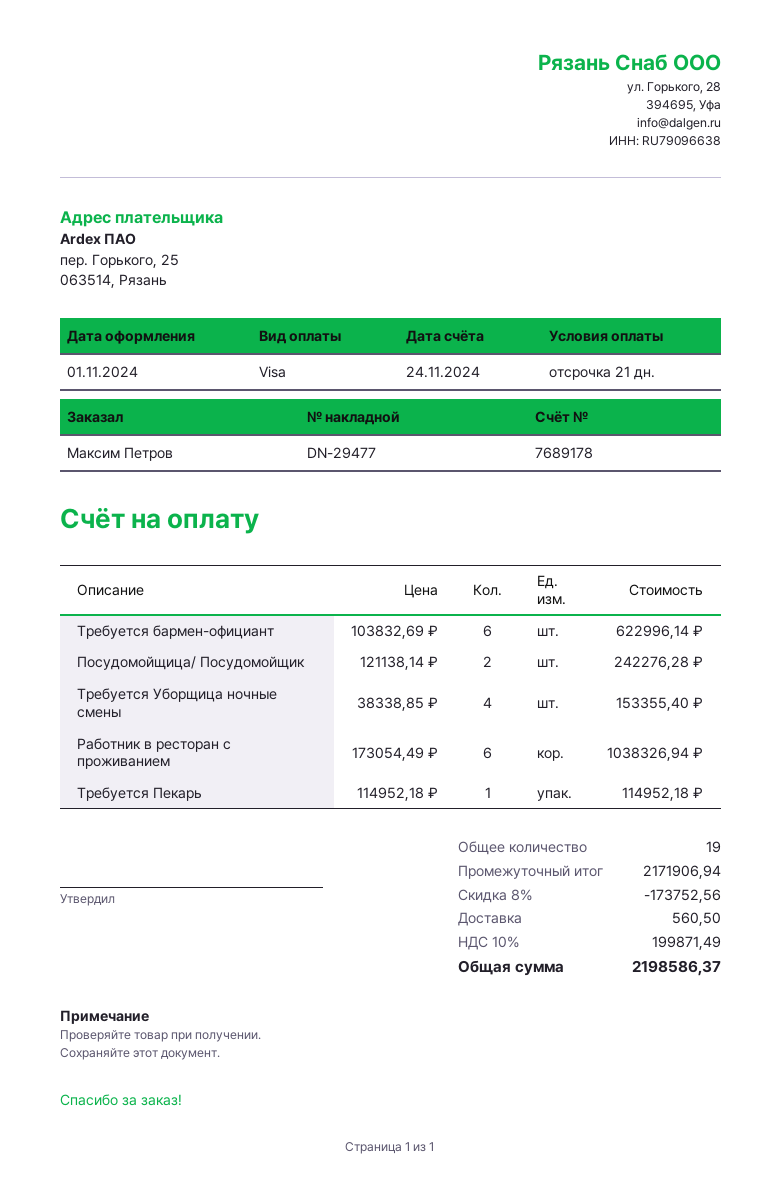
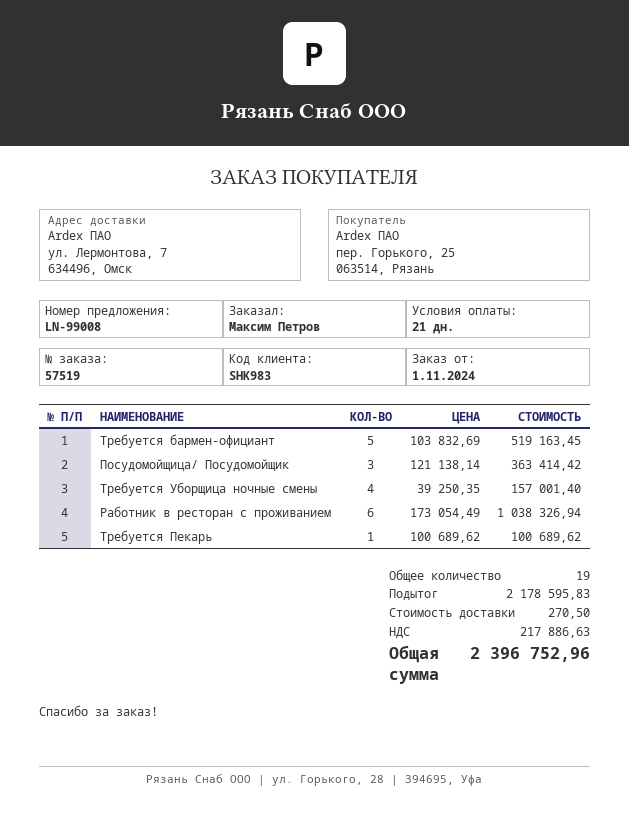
Требуется бармен-официант: 6 x 103832.69 = 622996.14 -> 5 x 103832.69 = 519163.45
Посудомойщица/ Посудомойщик: 2 x 121138.14 = 242276.28 -> 3 x 121138.14 = 363414.42
Требуется Уборщица ночные смены: 4 x 38338.85 = 153355.40 -> 4 x 39250.35 = 157001.40
Требуется Пекарь: 1 x 114952.18 = 114952.18 -> 1 x 100689.62 = 100689.62
subtotal: 2171906.94 -> 2178595.83
discount: 8% = 173752.56 -> none
shipping: 560.50 -> 270.50
tax: 199871.49 -> 217886.63
total: 2198586.37 -> 2396752.96

